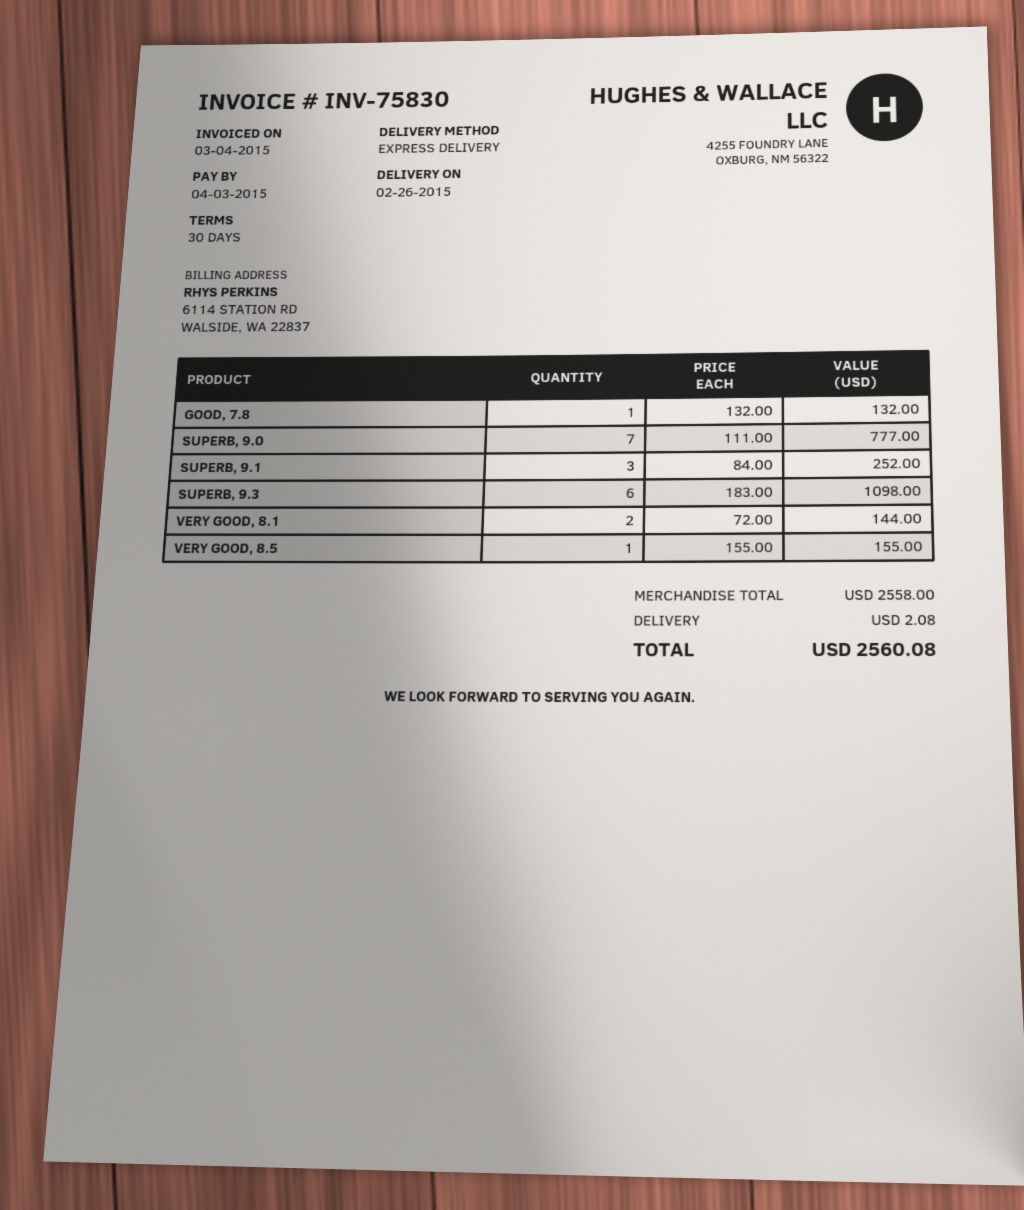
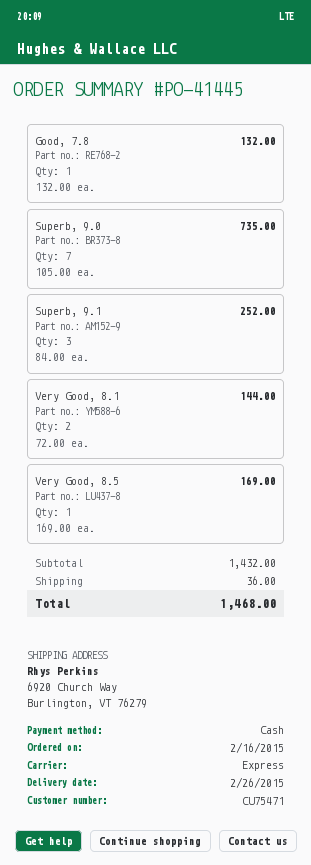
SUPERB, 9.0: 7 x 111.00 = 777.00 -> 7 x 105.00 = 735.00
SUPERB, 9.3: 6 x 183.00 = 1098.00 -> none
VERY GOOD, 8.5: 1 x 155.00 = 155.00 -> 1 x 169.00 = 169.00
subtotal: 2558.00 -> 1432.00
shipping: 2.08 -> 36.00
total: 2560.08 -> 1468.00

